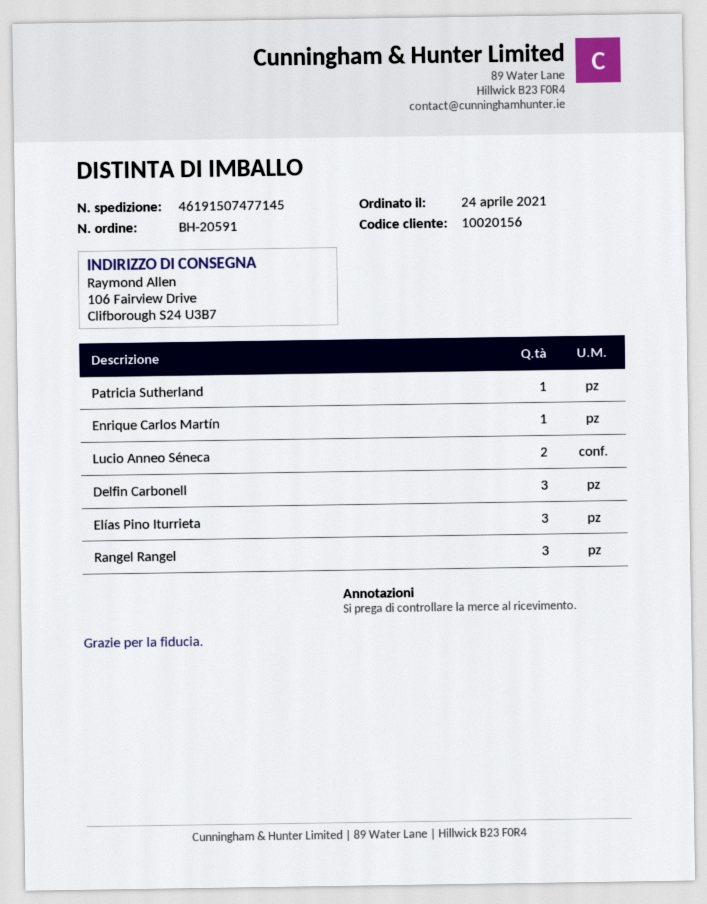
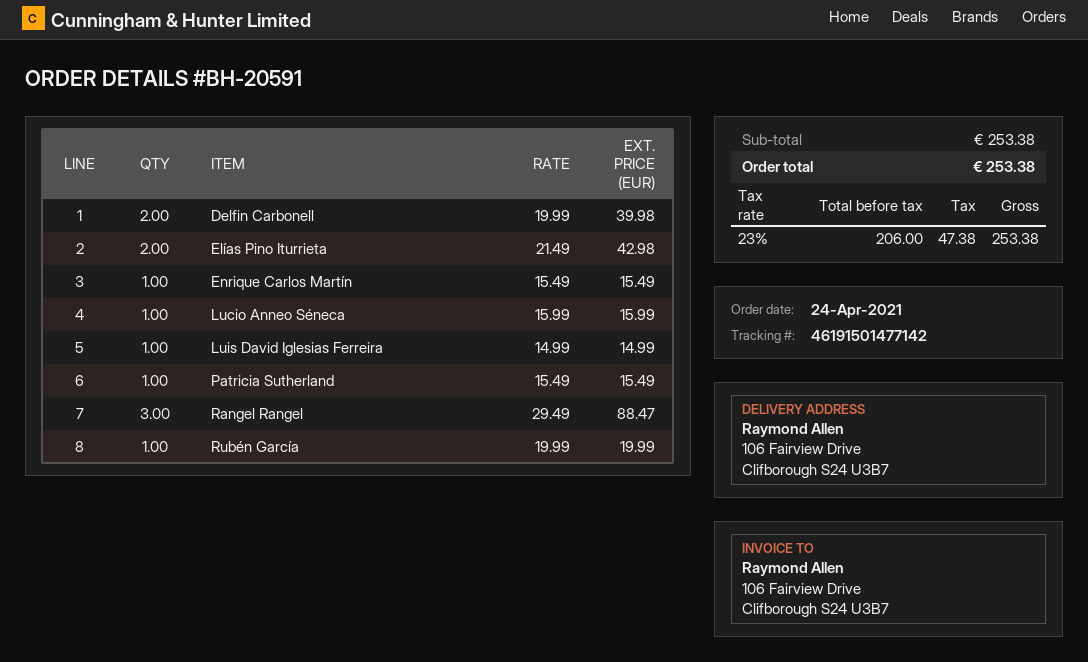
tracking number: 46191507477145 -> 46191501477142
Lucio Anneo Séneca: 2 -> 1
Delfin Carbonell: 3 -> 2
Elías Pino Iturrieta: 3 -> 2
Luis David Iglesias Ferreira: none -> 1
Rubén García: none -> 1

